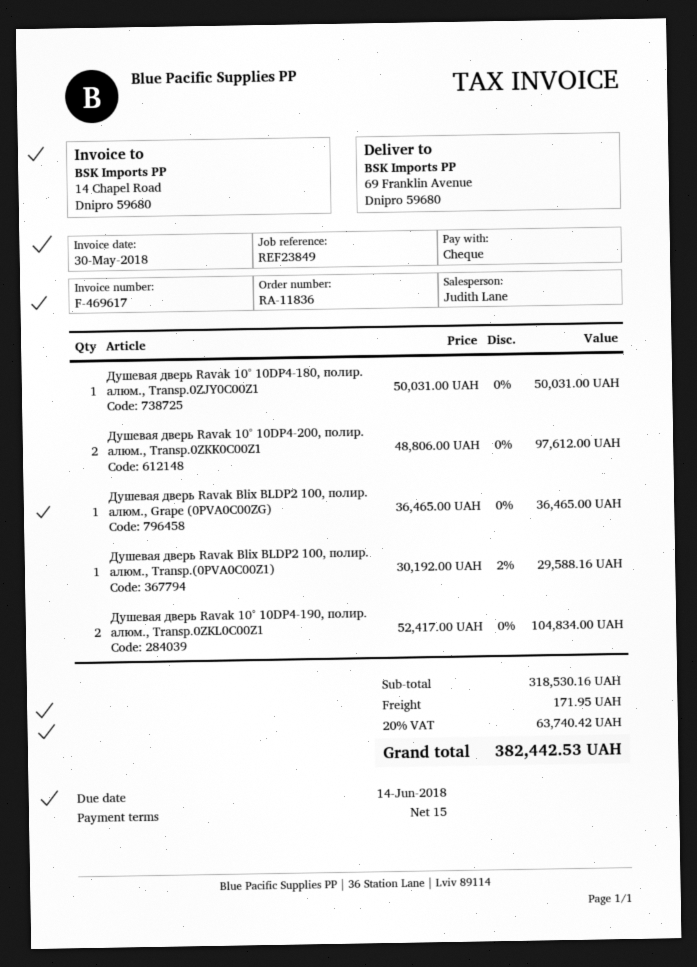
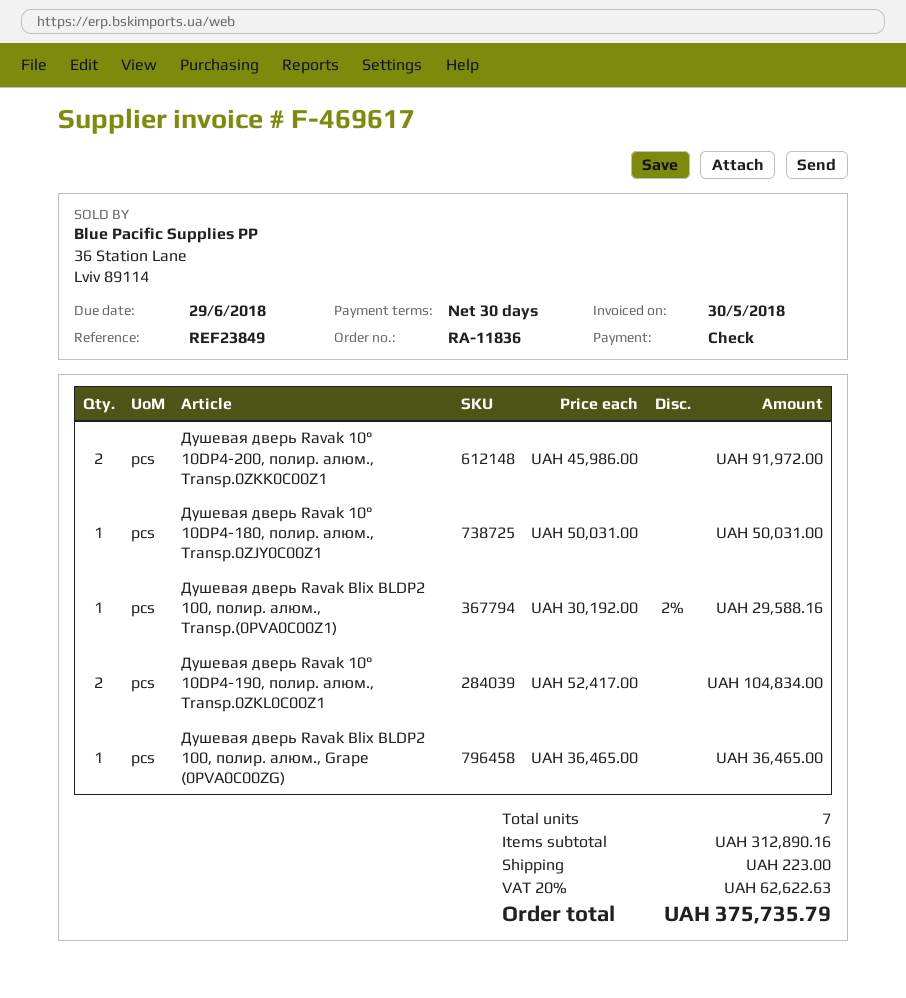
payment terms: 15 days -> 30 days
due date: 2018-06-14 -> 2018-06-29
Душевая дверь Ravak 10° 10DP4-200, полир. алюм., Transp.0ZKK0C00Z1: 2 x 48806.00 = 97612.00 -> 2 x 45986.00 = 91972.00
subtotal: 318530.16 -> 312890.16
shipping: 171.95 -> 223.00
tax: 20% = 63740.42 -> 20% = 62622.63
total: 382442.53 -> 375735.79

